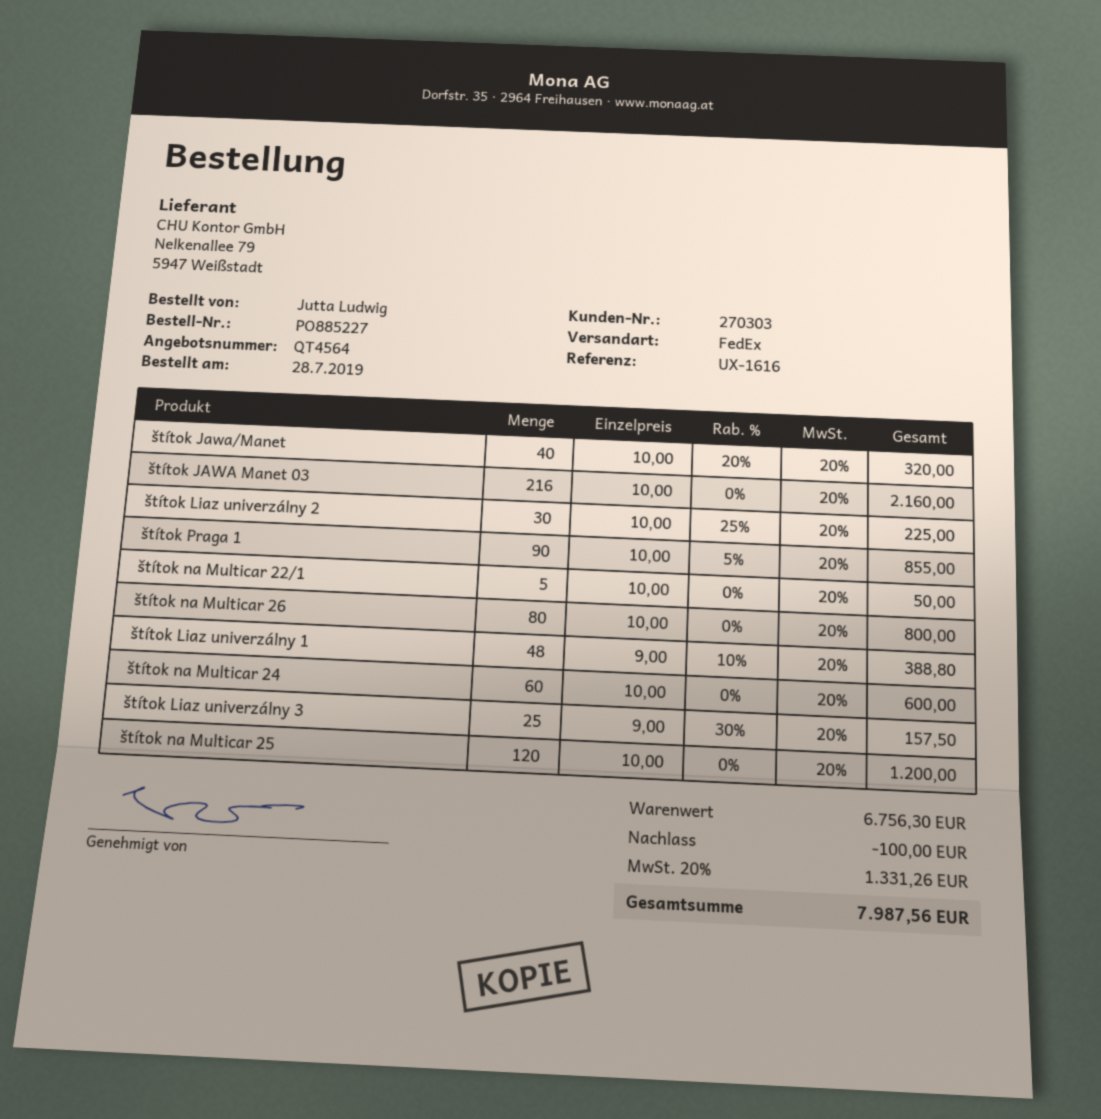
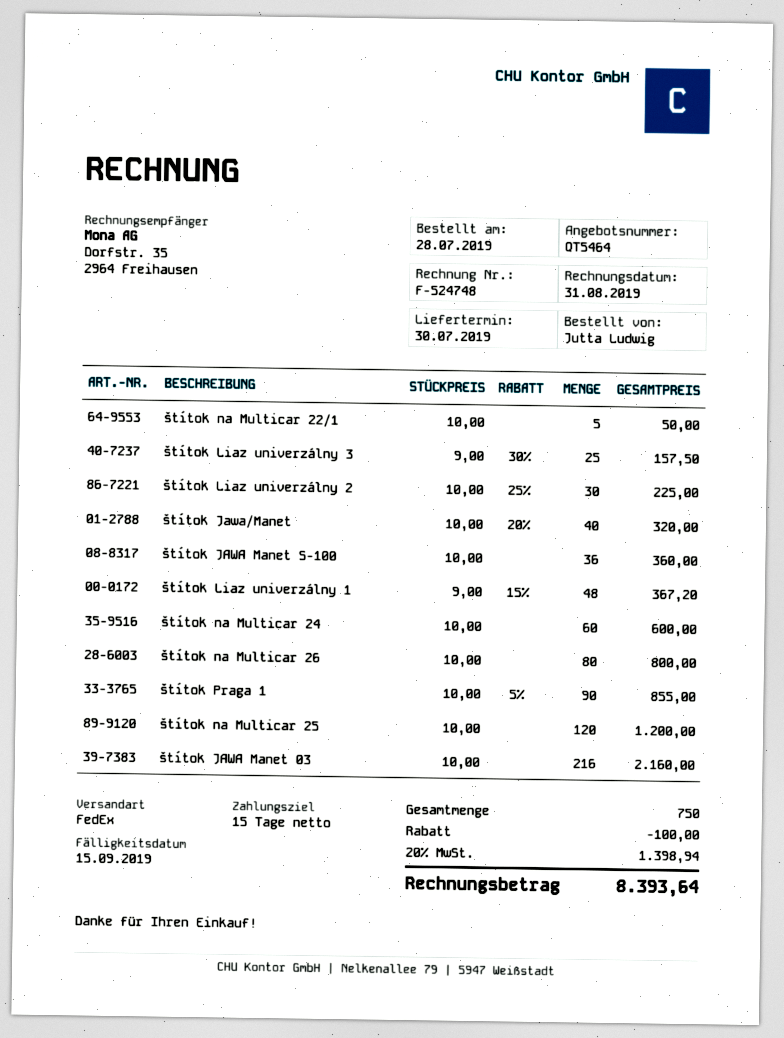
quote number: QT4564 -> QT5464
štítok Liaz univerzálny 1: 48 x 9.00 - 10% = 388.80 -> 48 x 9.00 - 15% = 367.20
štítok JAWA Manet S-100: none -> 36 x 10.00 = 360.00
tax: 20% = 1331.26 -> 20% = 1398.94
total: 7987.56 -> 8393.64

